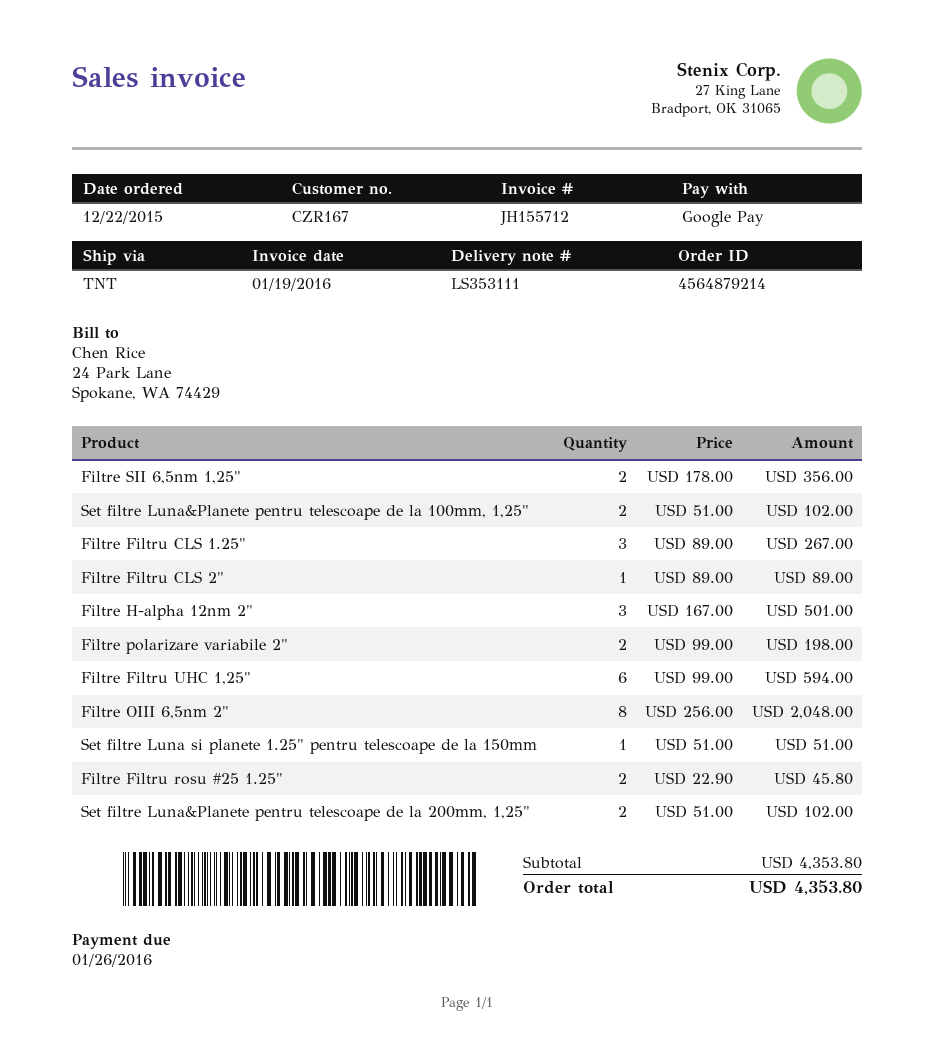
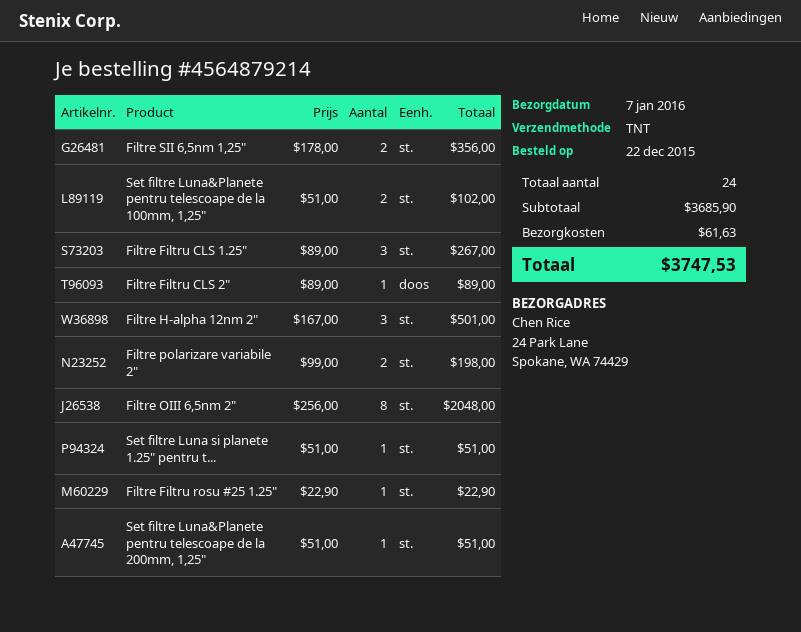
Filtre Filtru UHC 1,25": 6 x 99.00 = 594.00 -> none
Filtre Filtru rosu #25 1.25": 2 x 22.90 = 45.80 -> 1 x 22.90 = 22.90
Set filtre Luna&Planete pentru telescoape de la 200mm, 1,25": 2 x 51.00 = 102.00 -> 1 x 51.00 = 51.00
subtotal: 4353.80 -> 3685.90
shipping: none -> 61.63
total: 4353.80 -> 3747.53

